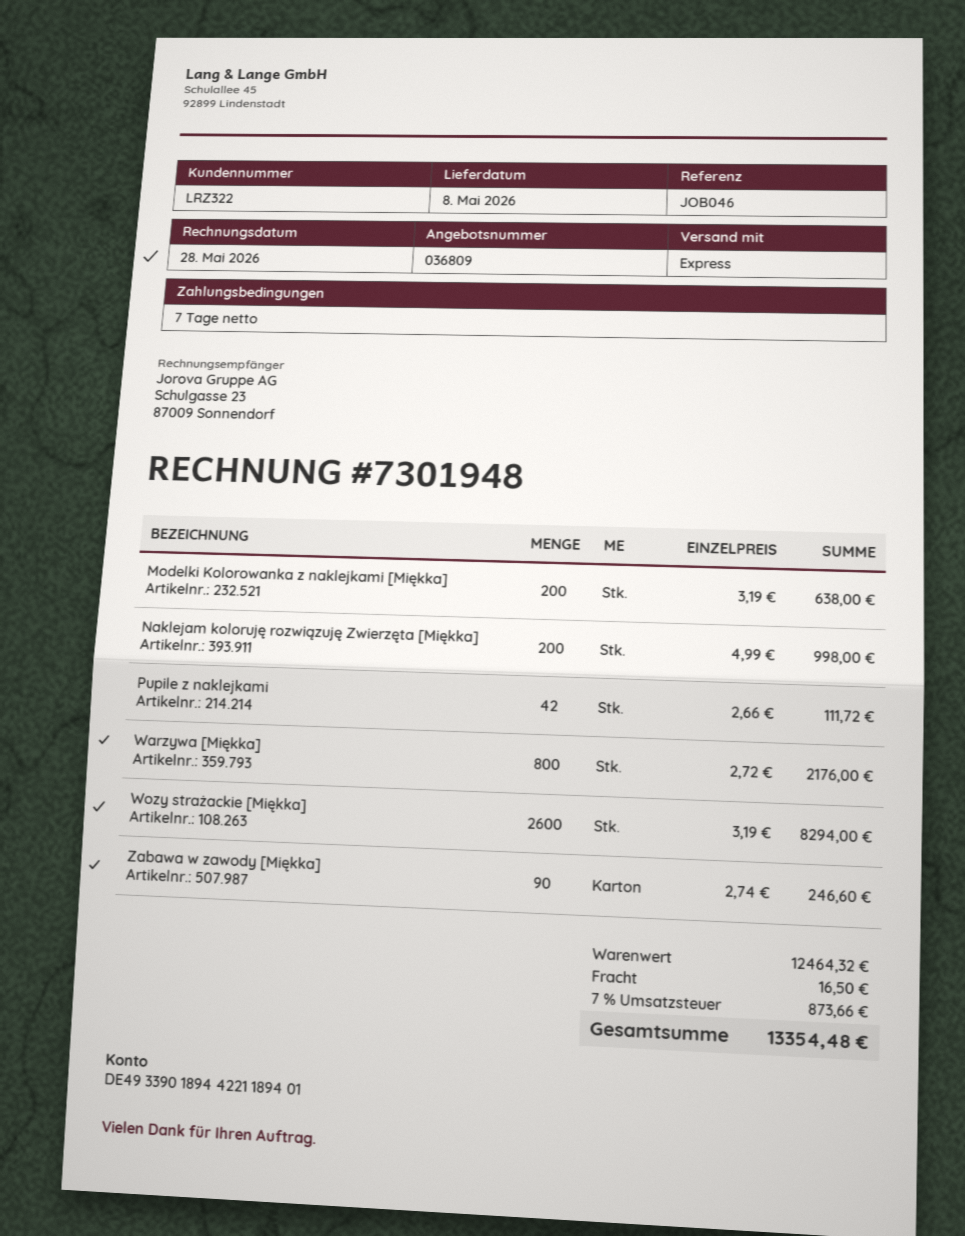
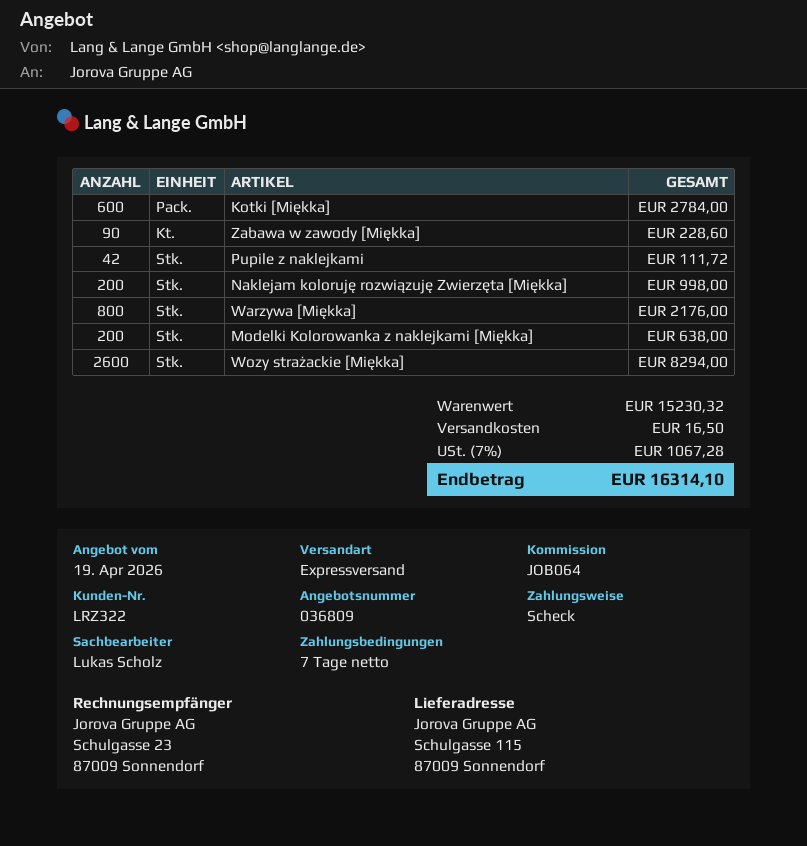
reference: JOB046 -> JOB064
Zabawa w zawody [Miękka]: 90 for 246.60 -> 90 for 228.60
Kotki [Miękka]: none -> 600 for 2784.00
subtotal: 12464.32 -> 15230.32
tax: 7% = 873.66 -> 7% = 1067.28
total: 13354.48 -> 16314.10

